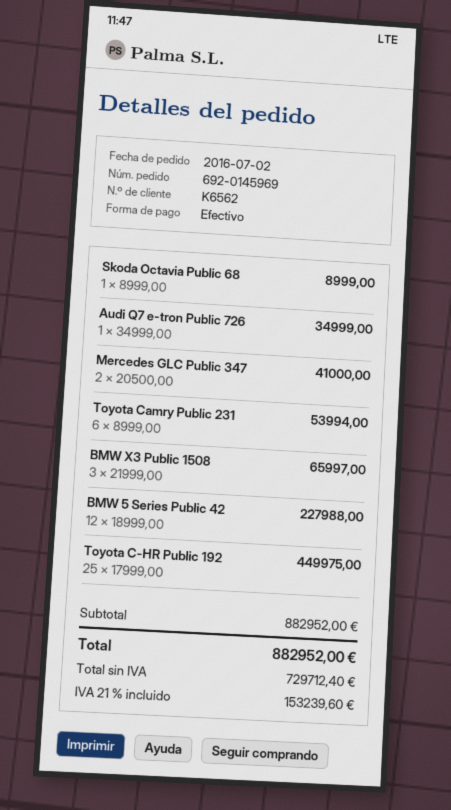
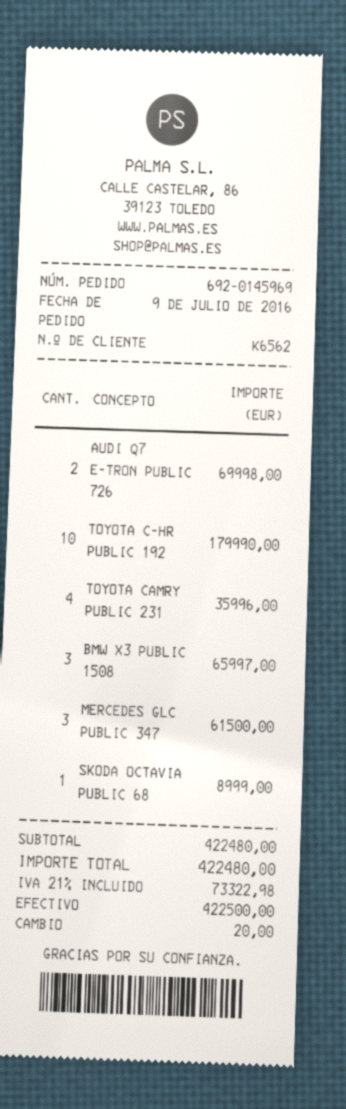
order date: 2016-07-02 -> 2016-07-09
Audi Q7 e-tron Public 726: 1 for 34999.00 -> 2 for 69998.00
Mercedes GLC Public 347: 2 for 41000.00 -> 3 for 61500.00
Toyota Camry Public 231: 6 for 53994.00 -> 4 for 35996.00
BMW 5 Series Public 42: 12 for 227988.00 -> none
Toyota C-HR Public 192: 25 for 449975.00 -> 10 for 179990.00
subtotal: 882952.00 -> 422480.00
tax: 21% = 153239.60 -> 21% = 73322.98
total: 882952.00 -> 422480.00

